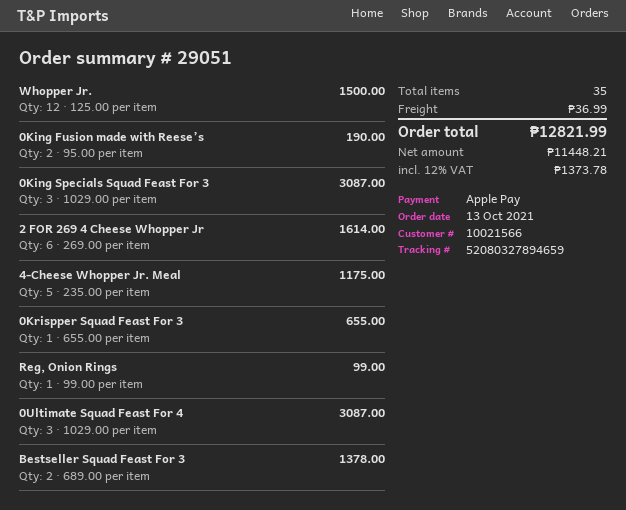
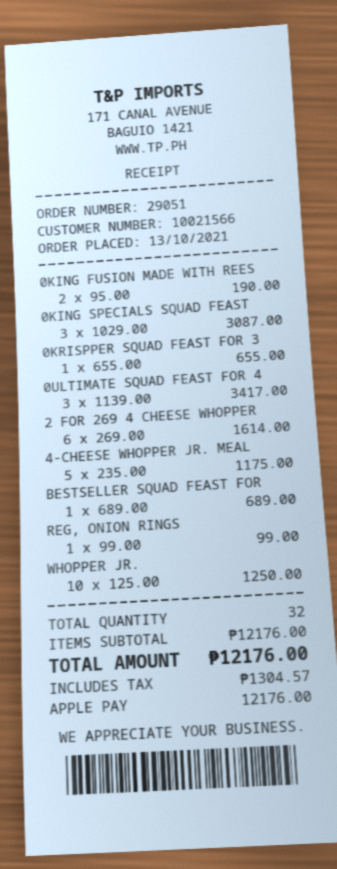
Whopper Jr.: 12 x 125.00 = 1500.00 -> 10 x 125.00 = 1250.00
0Ultimate Squad Feast For 4: 3 x 1029.00 = 3087.00 -> 3 x 1139.00 = 3417.00
Bestseller Squad Feast For 3: 2 x 689.00 = 1378.00 -> 1 x 689.00 = 689.00
total quantity: 35 -> 32
shipping: 36.99 -> none
tax: 1373.78 -> 1304.57
total: 12821.99 -> 12176.00

